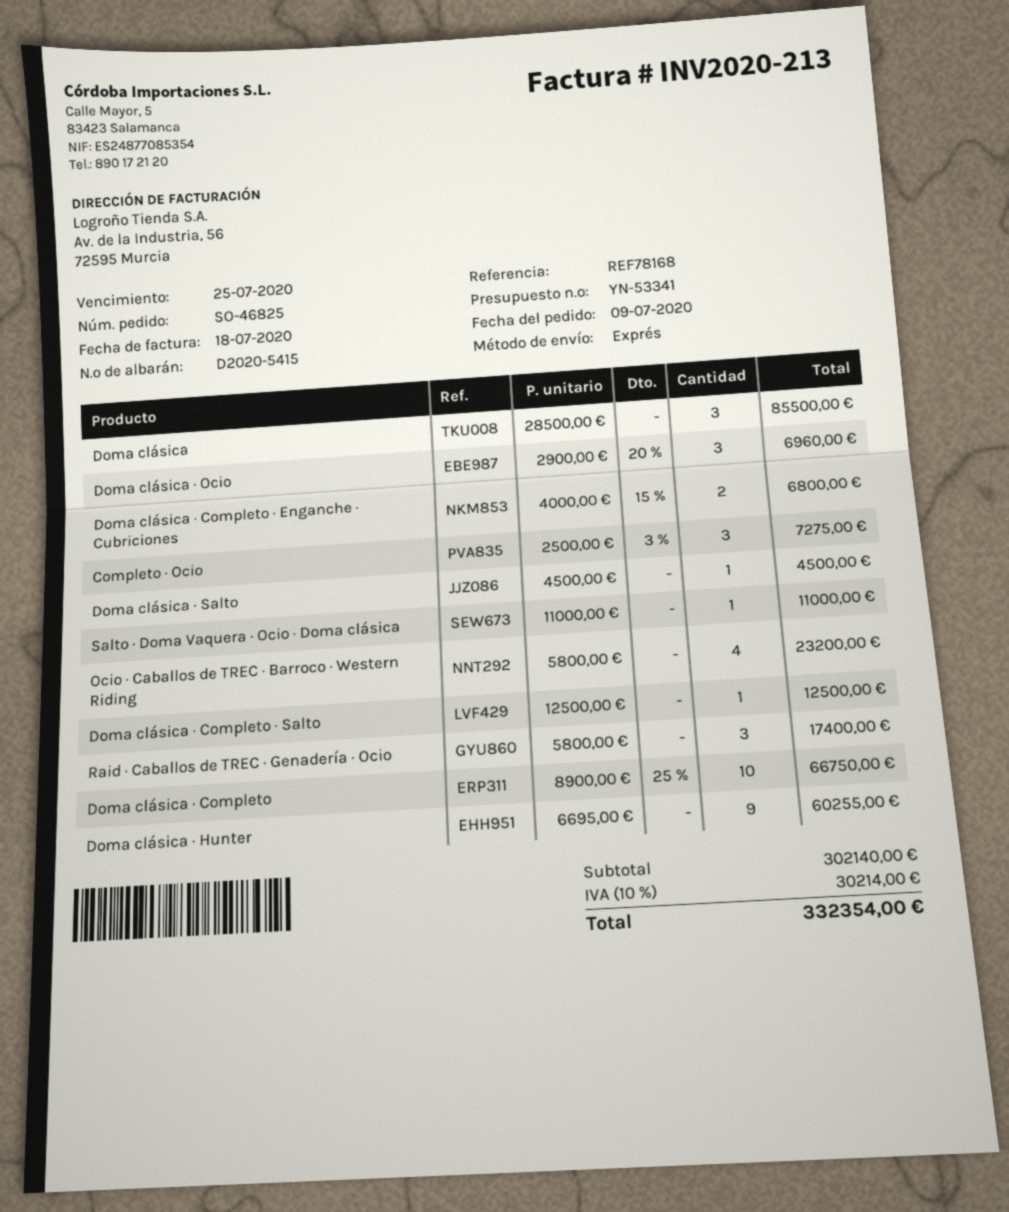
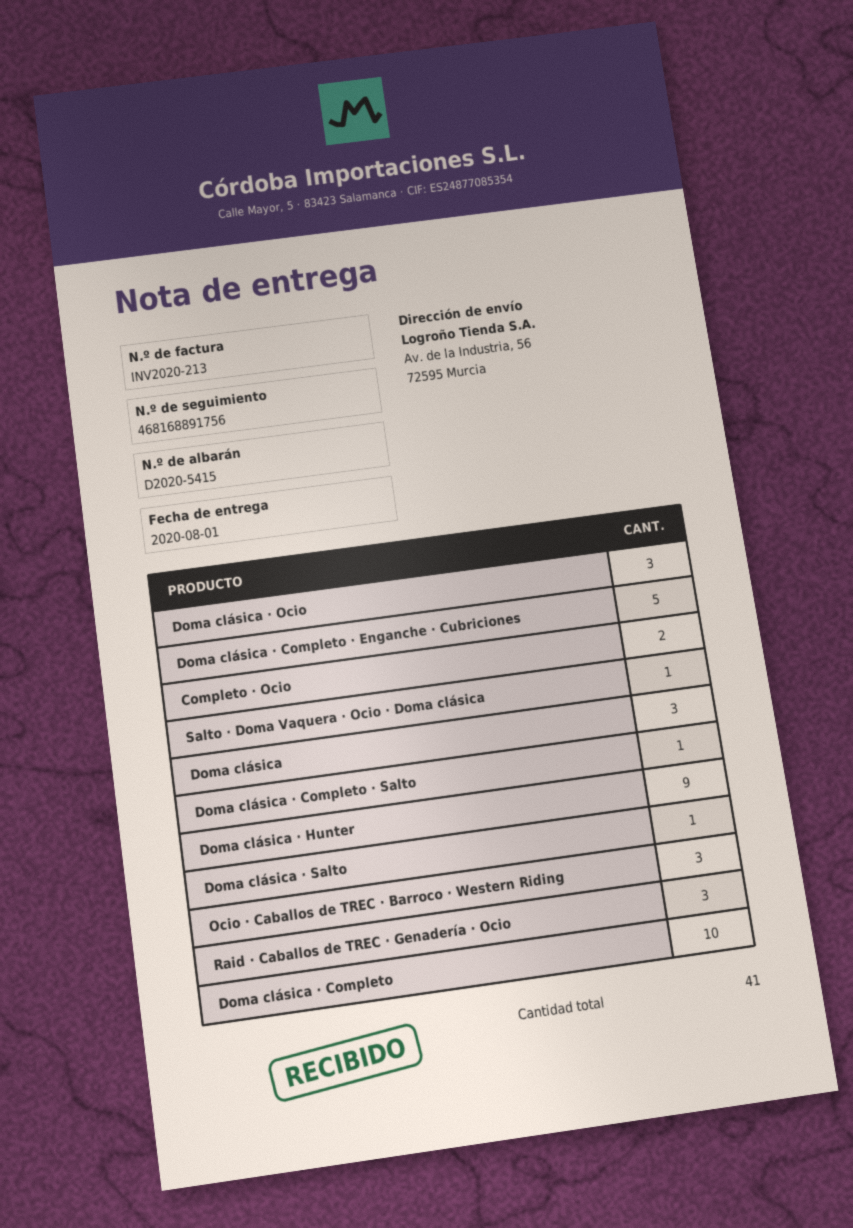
Doma clásica · Completo · Enganche · Cubriciones: 2 -> 5
Completo · Ocio: 3 -> 2
Ocio · Caballos de TREC · Barroco · Western Riding: 4 -> 3

